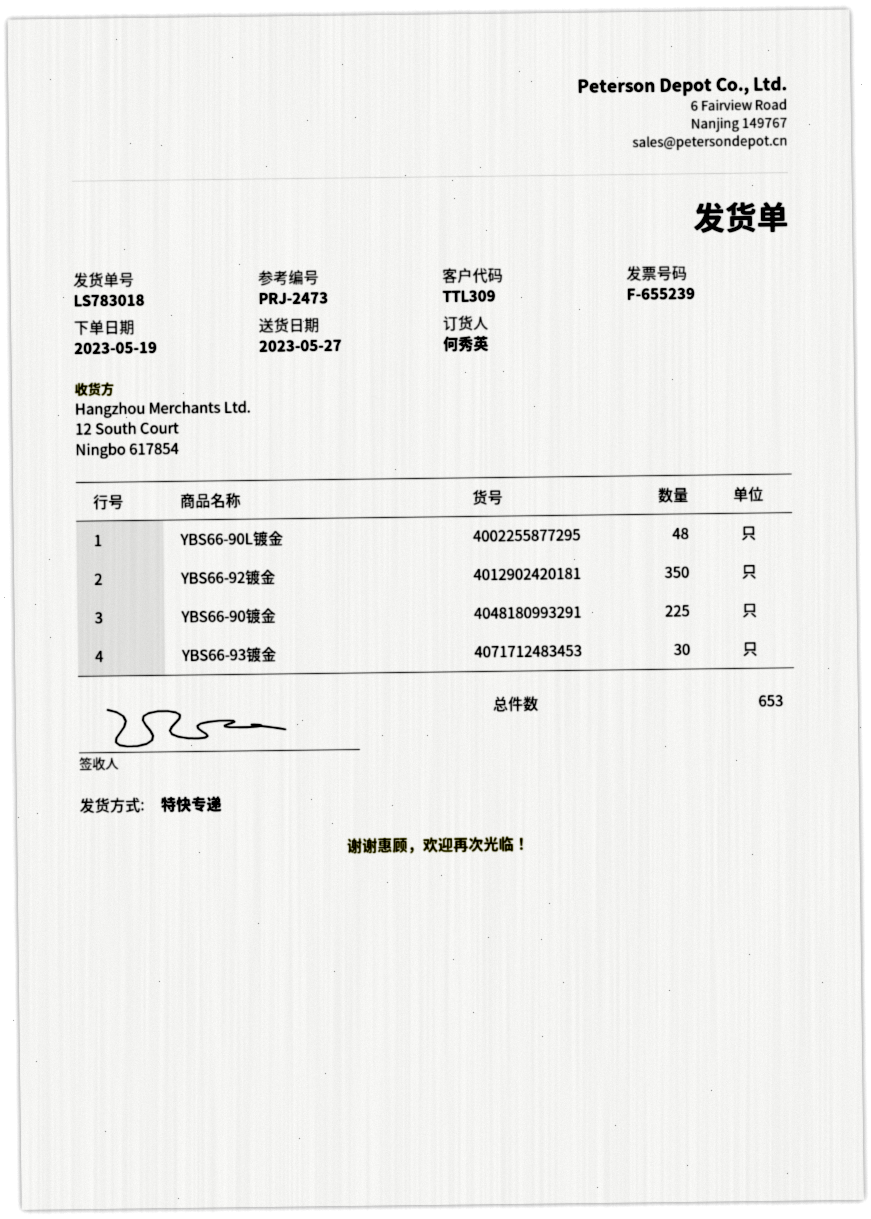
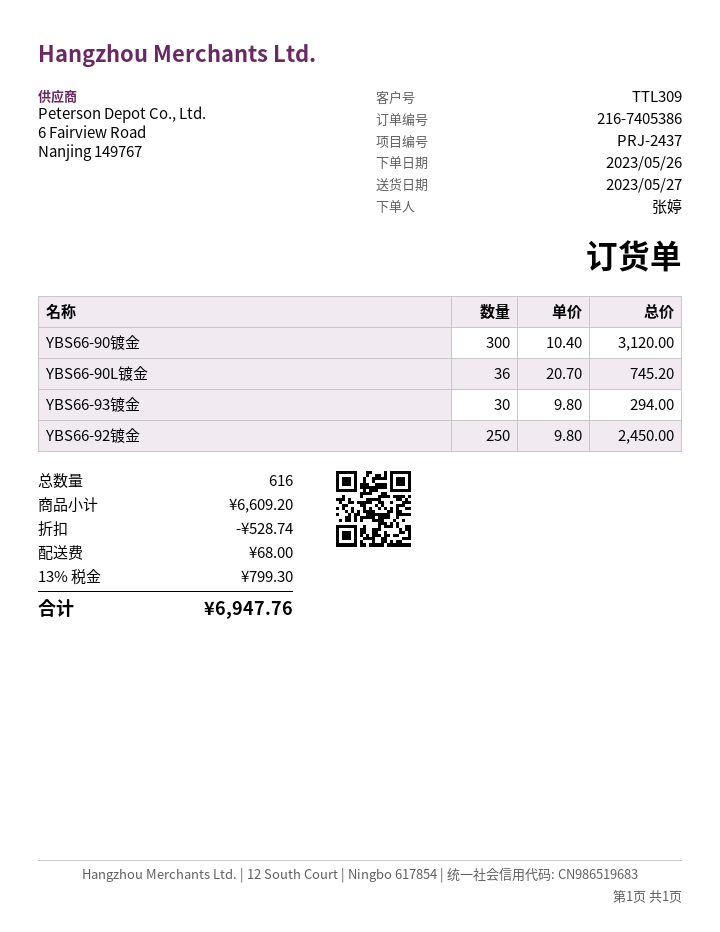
order date: 2023-05-19 -> 2023-05-26
reference: PRJ-2473 -> PRJ-2437
ordered by: 何秀英 -> 张婷
YBS66-90L镀金: 48 -> 36
YBS66-92镀金: 350 -> 250
YBS66-90镀金: 225 -> 300
total quantity: 653 -> 616

